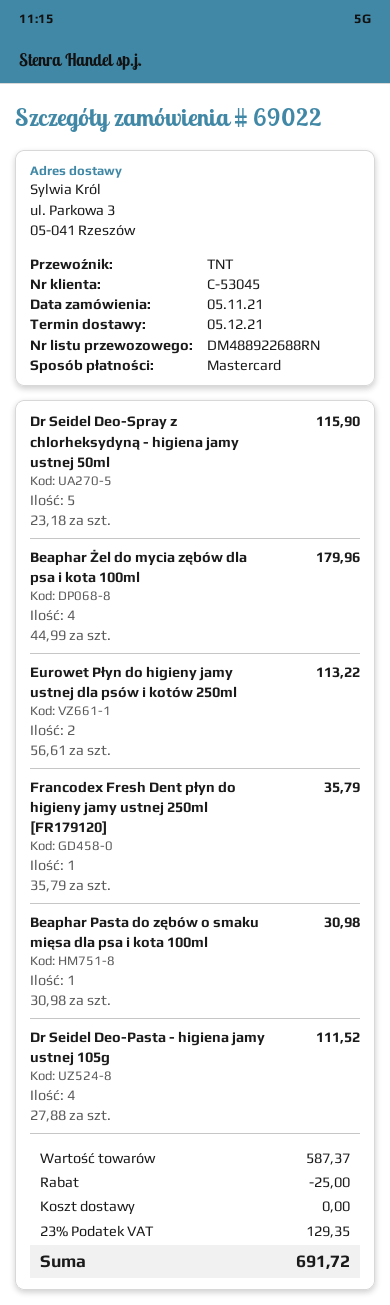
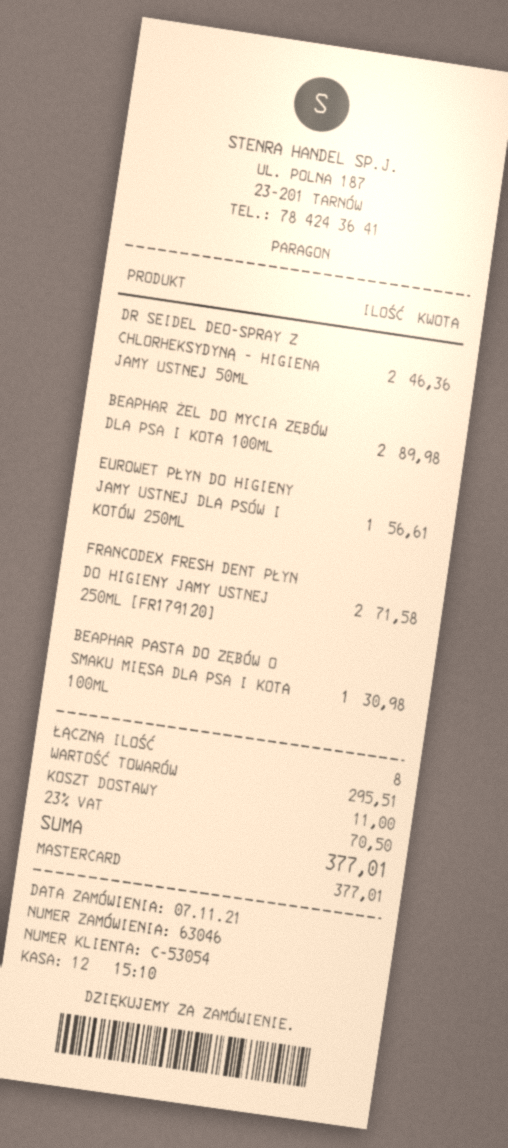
order number: 69022 -> 63046
order date: 2021-11-05 -> 2021-11-07
customer number: C-53045 -> C-53054
Dr Seidel Deo-Spray z chlorheksydyną - higiena jamy ustnej 50ml: 5 for 115.90 -> 2 for 46.36
Beaphar Żel do mycia zębów dla psa i kota 100ml: 4 for 179.96 -> 2 for 89.98
Eurowet Płyn do higieny jamy ustnej dla psów i kotów 250ml: 2 for 113.22 -> 1 for 56.61
Francodex Fresh Dent płyn do higieny jamy ustnej 250ml [FR179120]: 1 for 35.79 -> 2 for 71.58
Dr Seidel Deo-Pasta - higiena jamy ustnej 105g: 4 for 111.52 -> none
subtotal: 587.37 -> 295.51
discount: 25.00 -> none
shipping: 0.00 -> 11.00
tax: 23% = 129.35 -> 23% = 70.50
total: 691.72 -> 377.01

